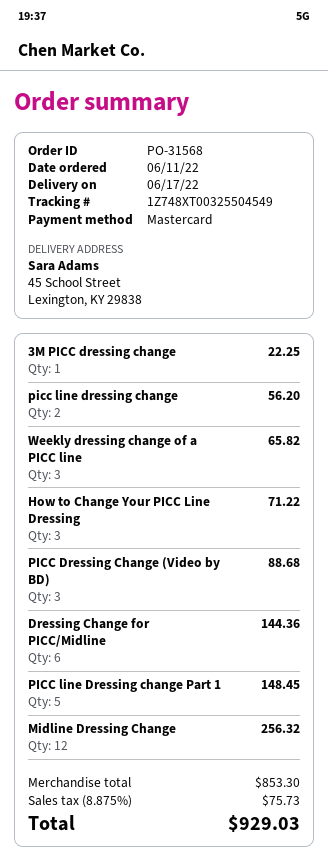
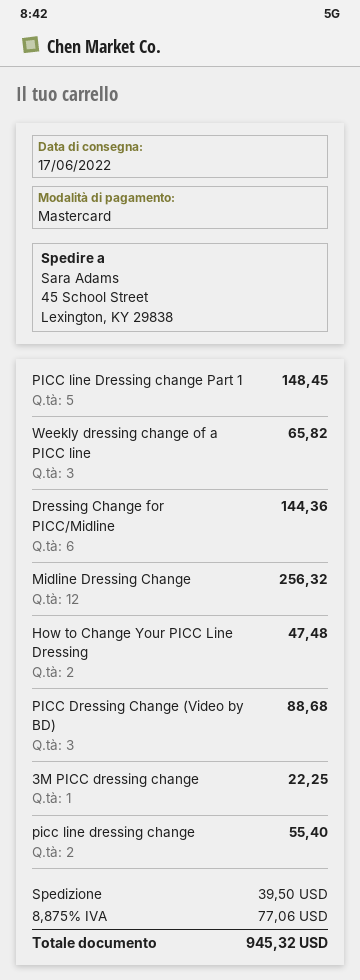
picc line dressing change: 2 for 56.20 -> 2 for 55.40
How to Change Your PICC Line Dressing: 3 for 71.22 -> 2 for 47.48
shipping: none -> 39.50
tax: 8.875% = 75.73 -> 8.875% = 77.06
total: 929.03 -> 945.32

